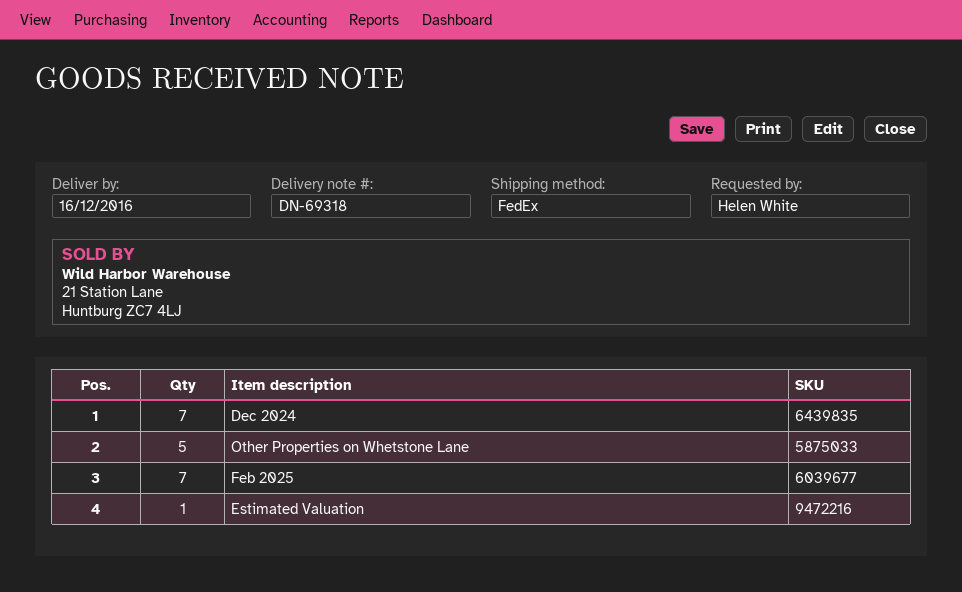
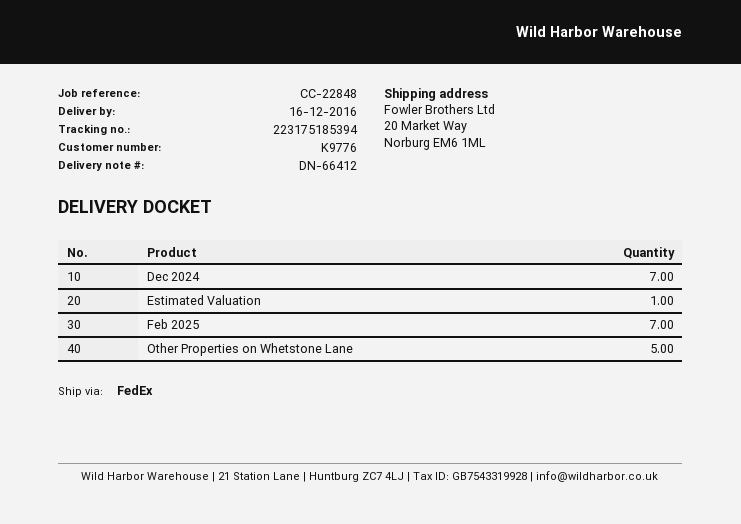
delivery note number: DN-69318 -> DN-66412

